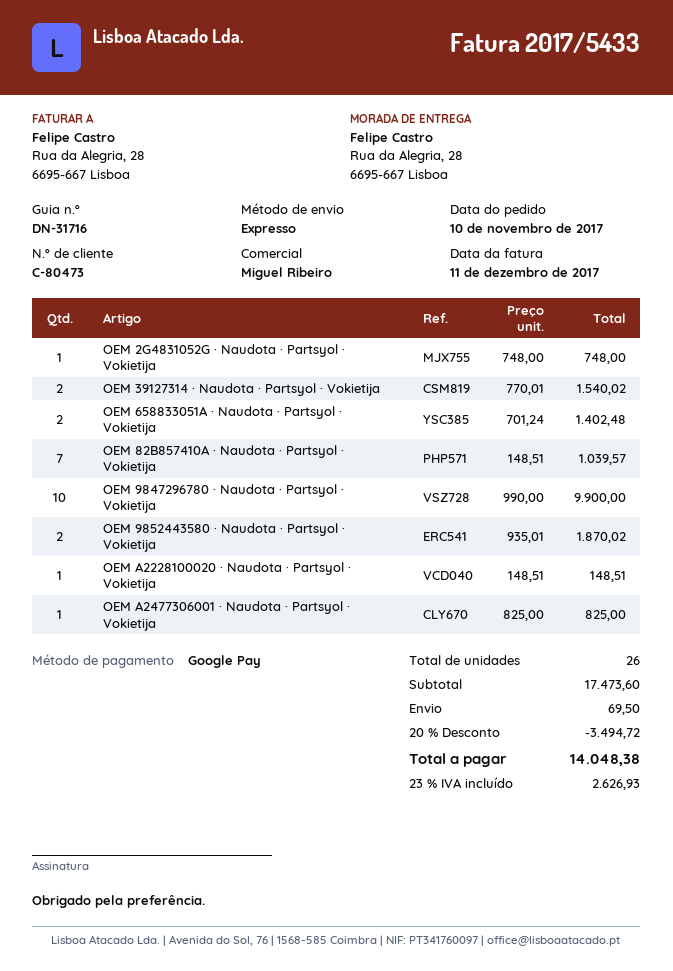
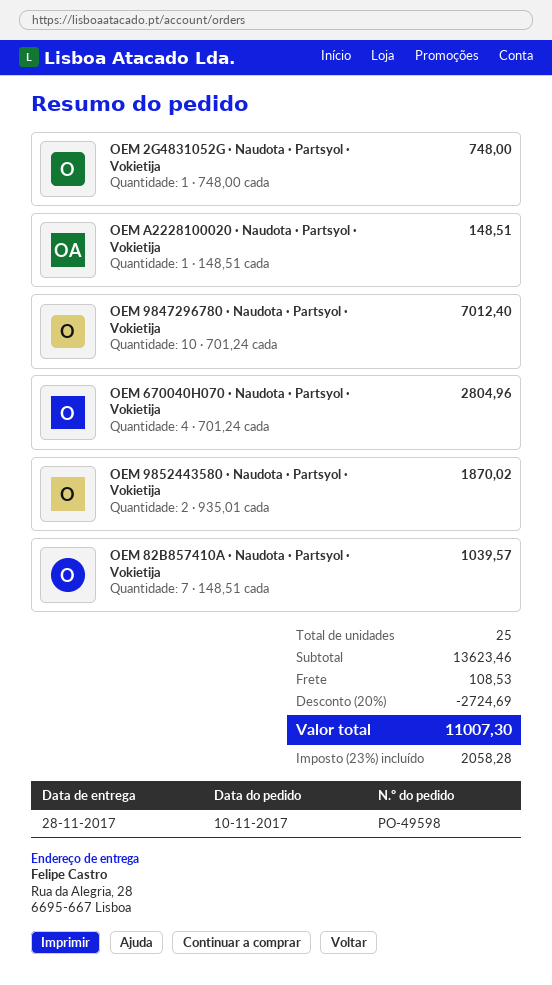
OEM 39127314 · Naudota · Partsyol · Vokietija: 2 x 770.01 = 1540.02 -> none
OEM 658833051A · Naudota · Partsyol · Vokietija: 2 x 701.24 = 1402.48 -> none
OEM 9847296780 · Naudota · Partsyol · Vokietija: 10 x 990.00 = 9900.00 -> 10 x 701.24 = 7012.40
OEM A2477306001 · Naudota · Partsyol · Vokietija: 1 x 825.00 = 825.00 -> none
OEM 670040H070 · Naudota · Partsyol · Vokietija: none -> 4 x 701.24 = 2804.96
total quantity: 26 -> 25
subtotal: 17473.60 -> 13623.46
discount: 20% = 3494.72 -> 20% = 2724.69
shipping: 69.50 -> 108.53
tax: 23% = 2626.93 -> 23% = 2058.28
total: 14048.38 -> 11007.30

